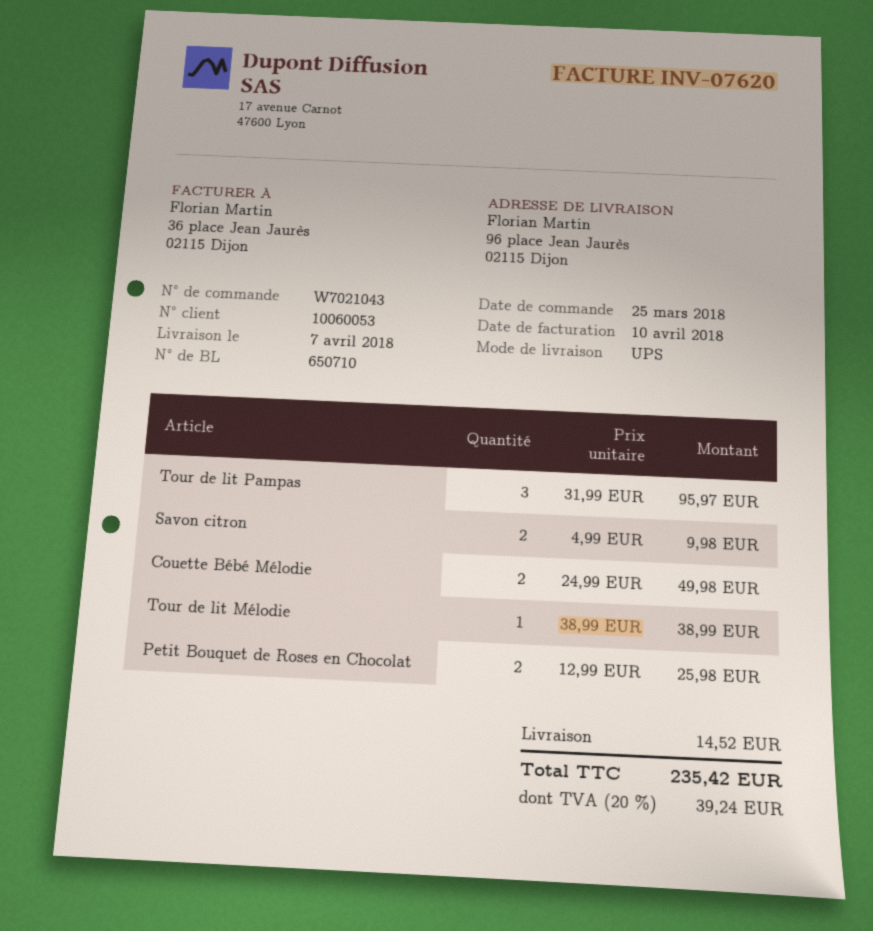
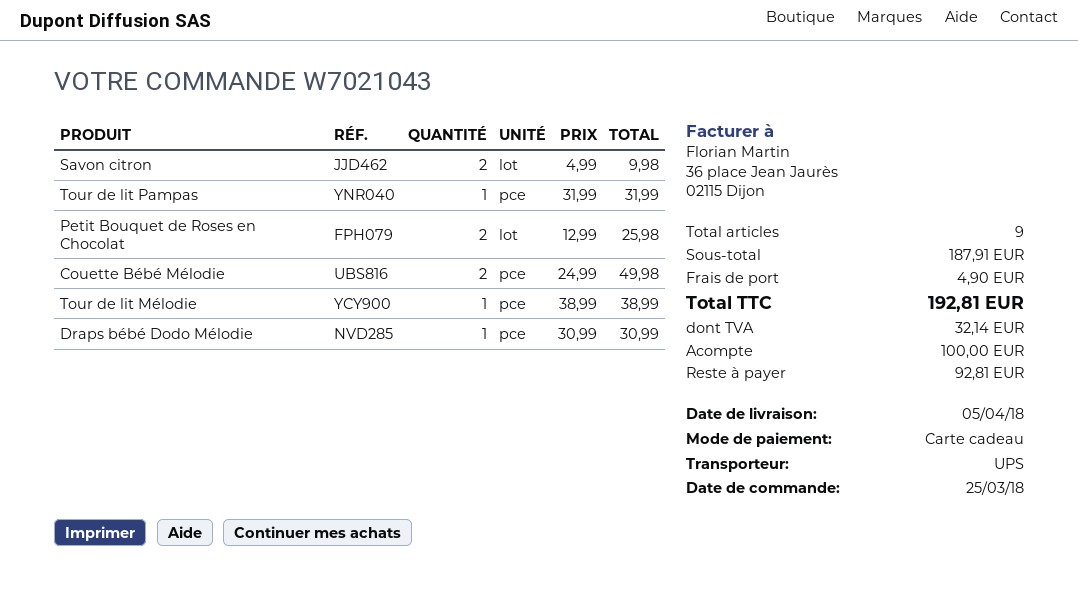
delivery date: 2018-04-07 -> 2018-04-05
Tour de lit Pampas: 3 x 31.99 = 95.97 -> 1 x 31.99 = 31.99
Draps bébé Dodo Mélodie: none -> 1 x 30.99 = 30.99
shipping: 14.52 -> 4.90
tax: 39.24 -> 32.14
total: 235.42 -> 192.81

